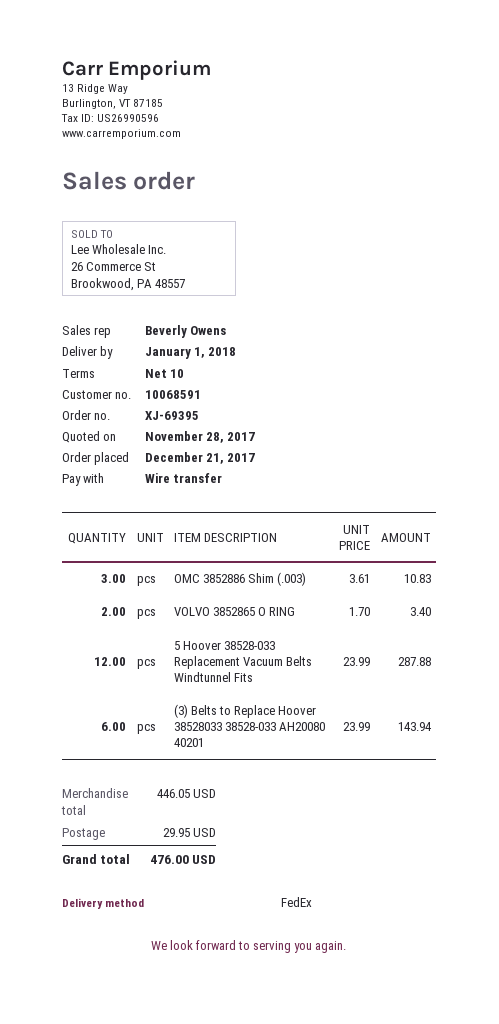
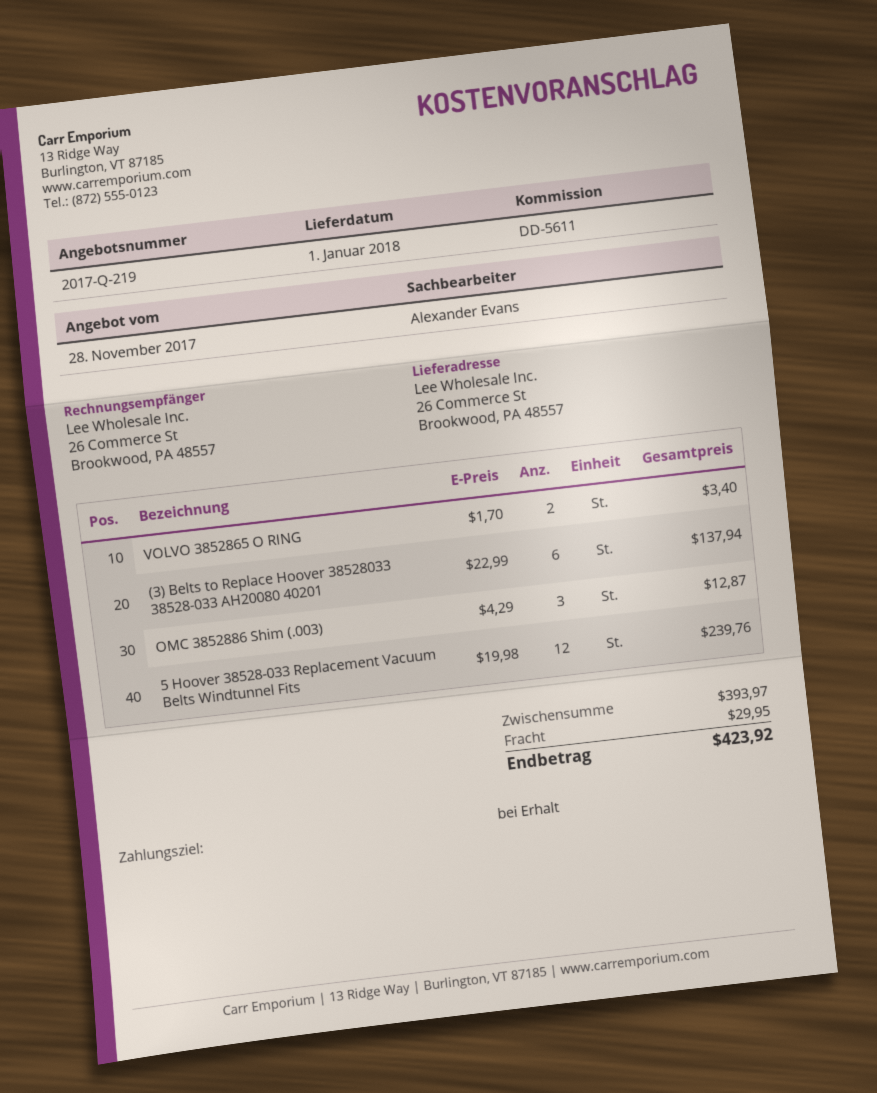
payment terms: 10 days -> on receipt
sales rep: Beverly Owens -> Alexander Evans
OMC 3852886 Shim (.003): 3 x 3.61 = 10.83 -> 3 x 4.29 = 12.87
5 Hoover 38528-033 Replacement Vacuum Belts Windtunnel Fits: 12 x 23.99 = 287.88 -> 12 x 19.98 = 239.76
(3) Belts to Replace Hoover 38528033 38528-033 AH20080 40201: 6 x 23.99 = 143.94 -> 6 x 22.99 = 137.94
subtotal: 446.05 -> 393.97
total: 476.00 -> 423.92

